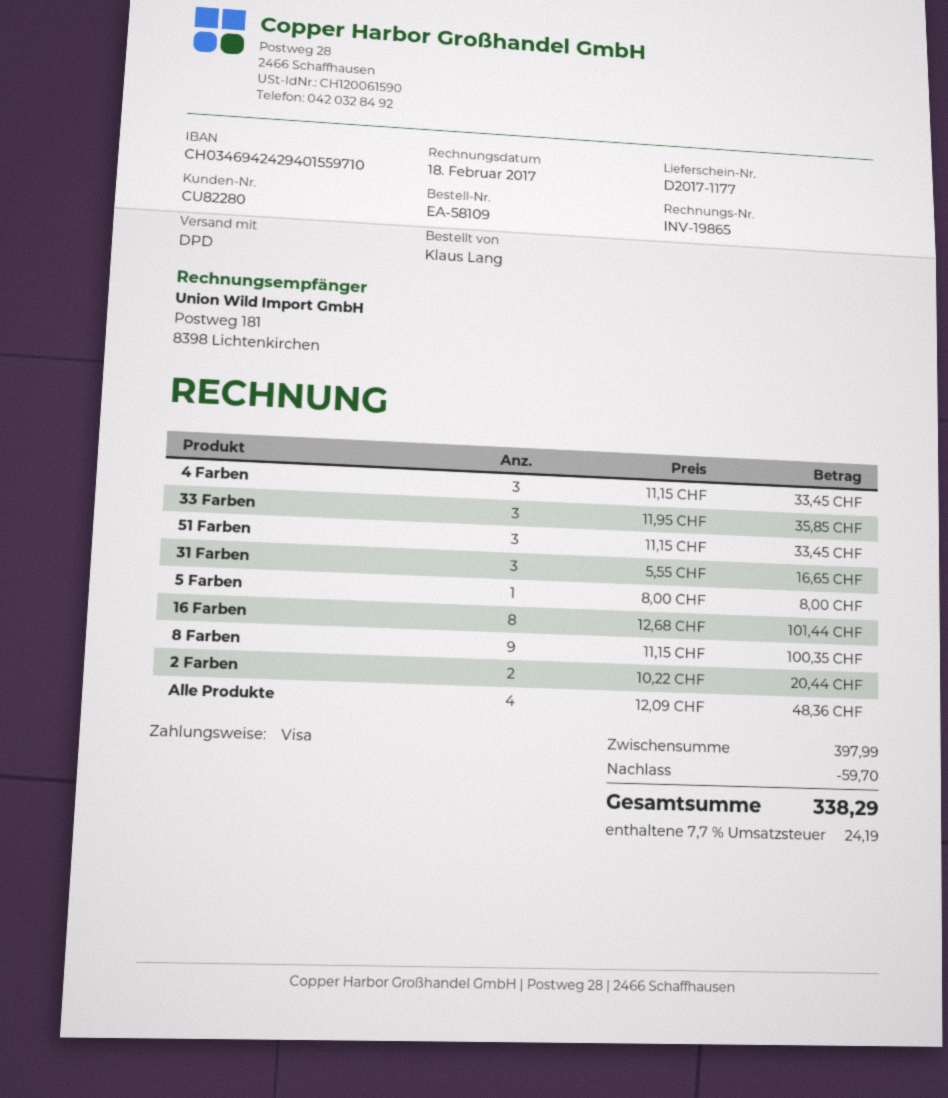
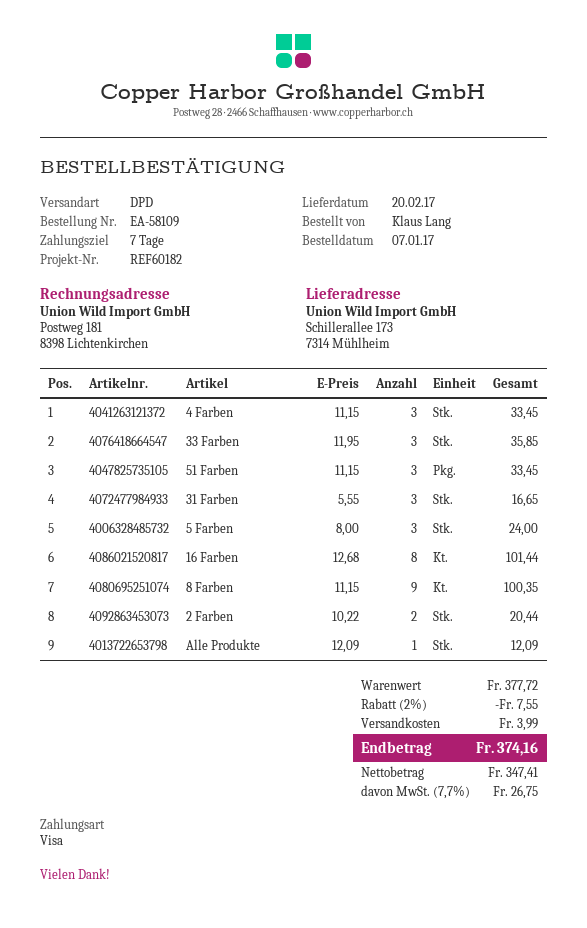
5 Farben: 1 x 8.00 = 8.00 -> 3 x 8.00 = 24.00
Alle Produkte: 4 x 12.09 = 48.36 -> 1 x 12.09 = 12.09
subtotal: 397.99 -> 377.72
discount: 59.70 -> 7.55
shipping: none -> 3.99
tax: 7.7% = 24.19 -> 7.7% = 26.75
total: 338.29 -> 374.16

